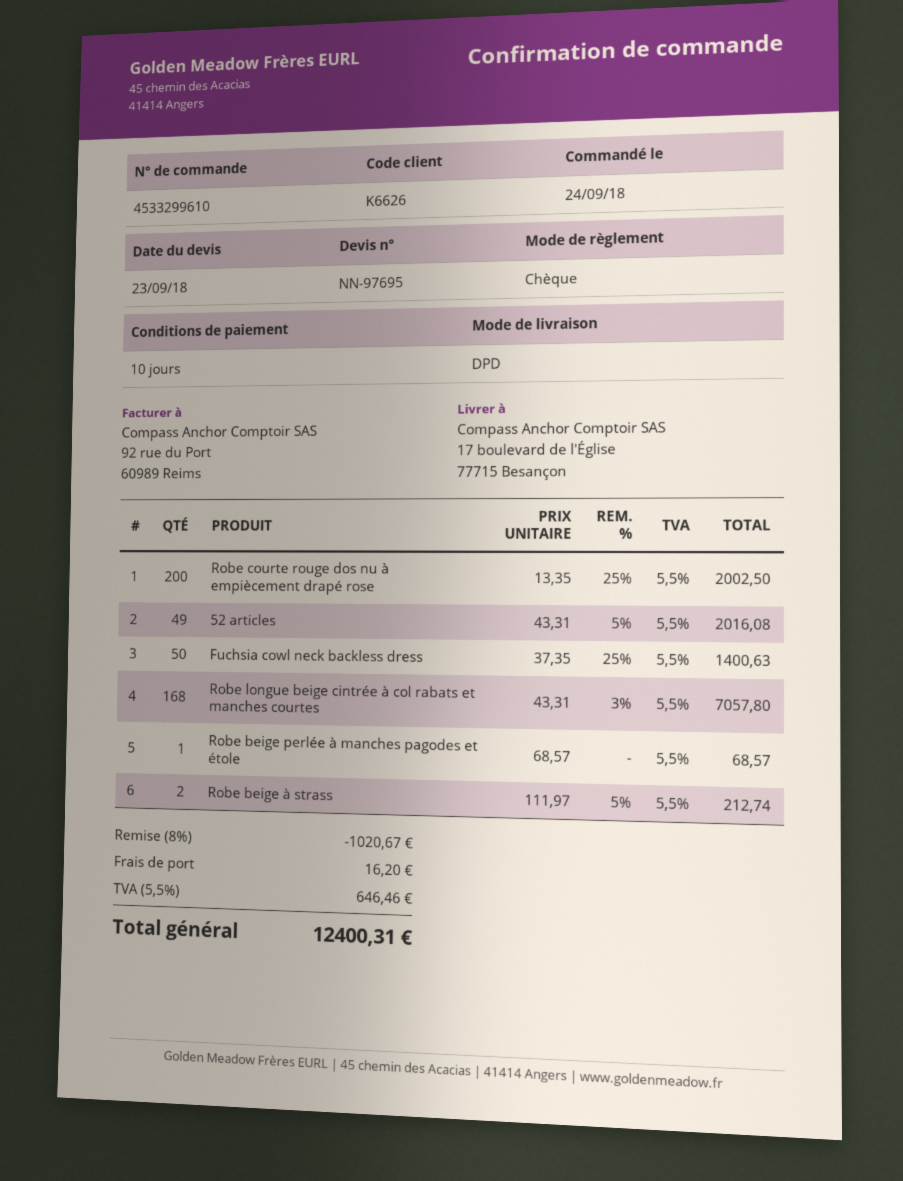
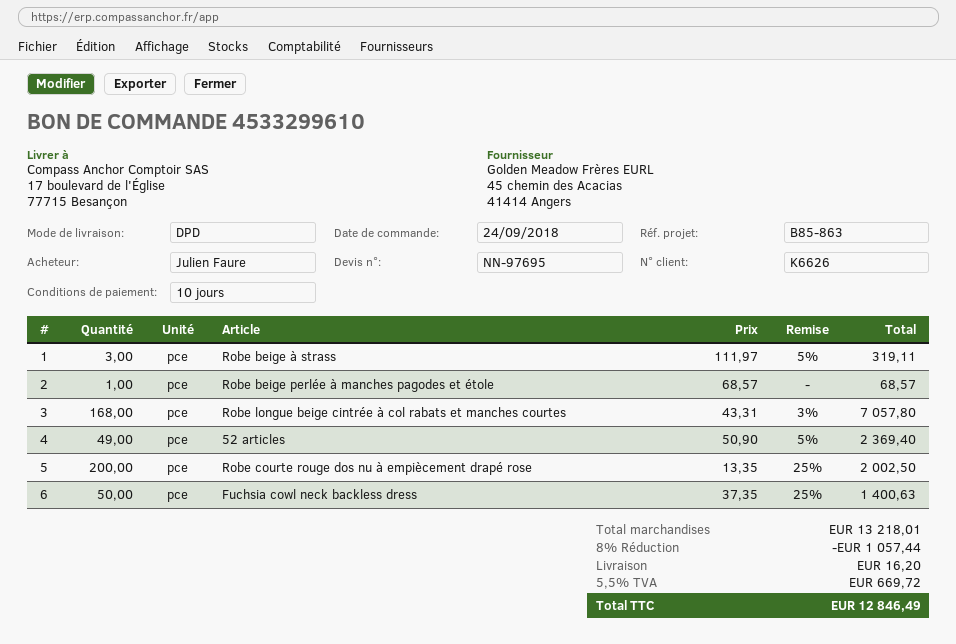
52 articles: 49 x 43.31 - 5% = 2016.08 -> 49 x 50.90 - 5% = 2369.40
Robe beige à strass: 2 x 111.97 - 5% = 212.74 -> 3 x 111.97 - 5% = 319.11
discount: 8% = 1020.67 -> 8% = 1057.44
tax: 5.5% = 646.46 -> 5.5% = 669.72
total: 12400.31 -> 12846.49

